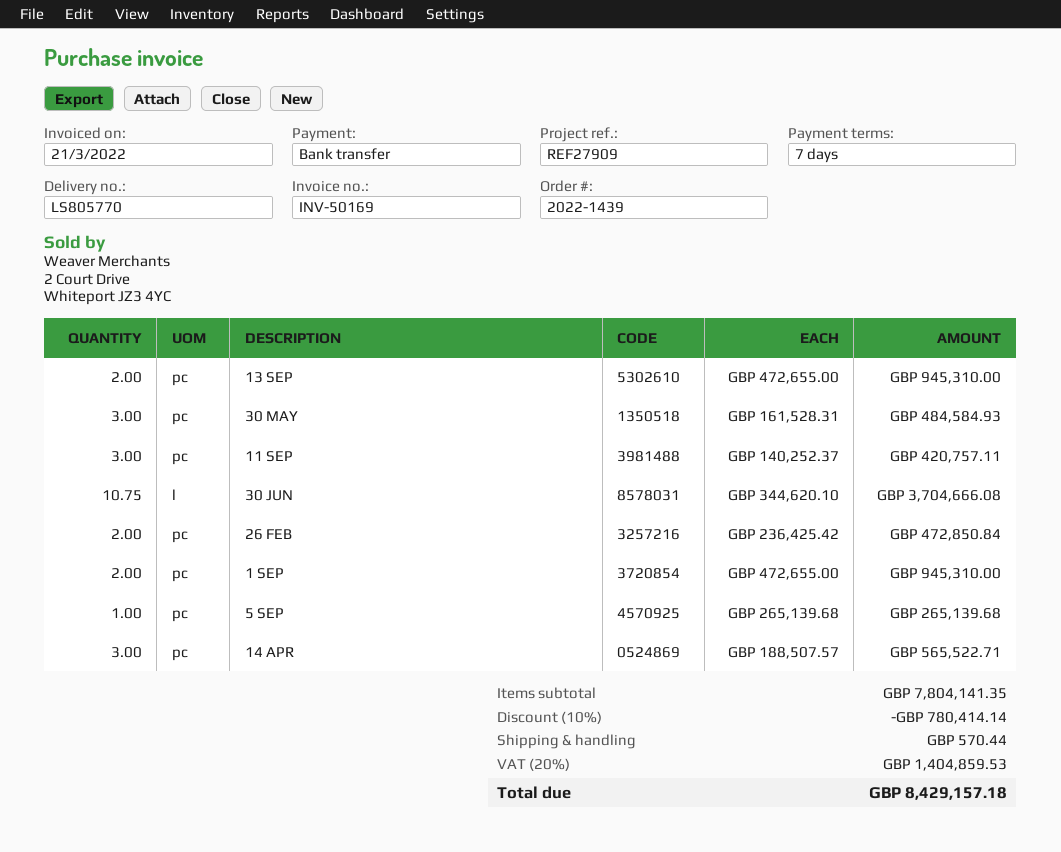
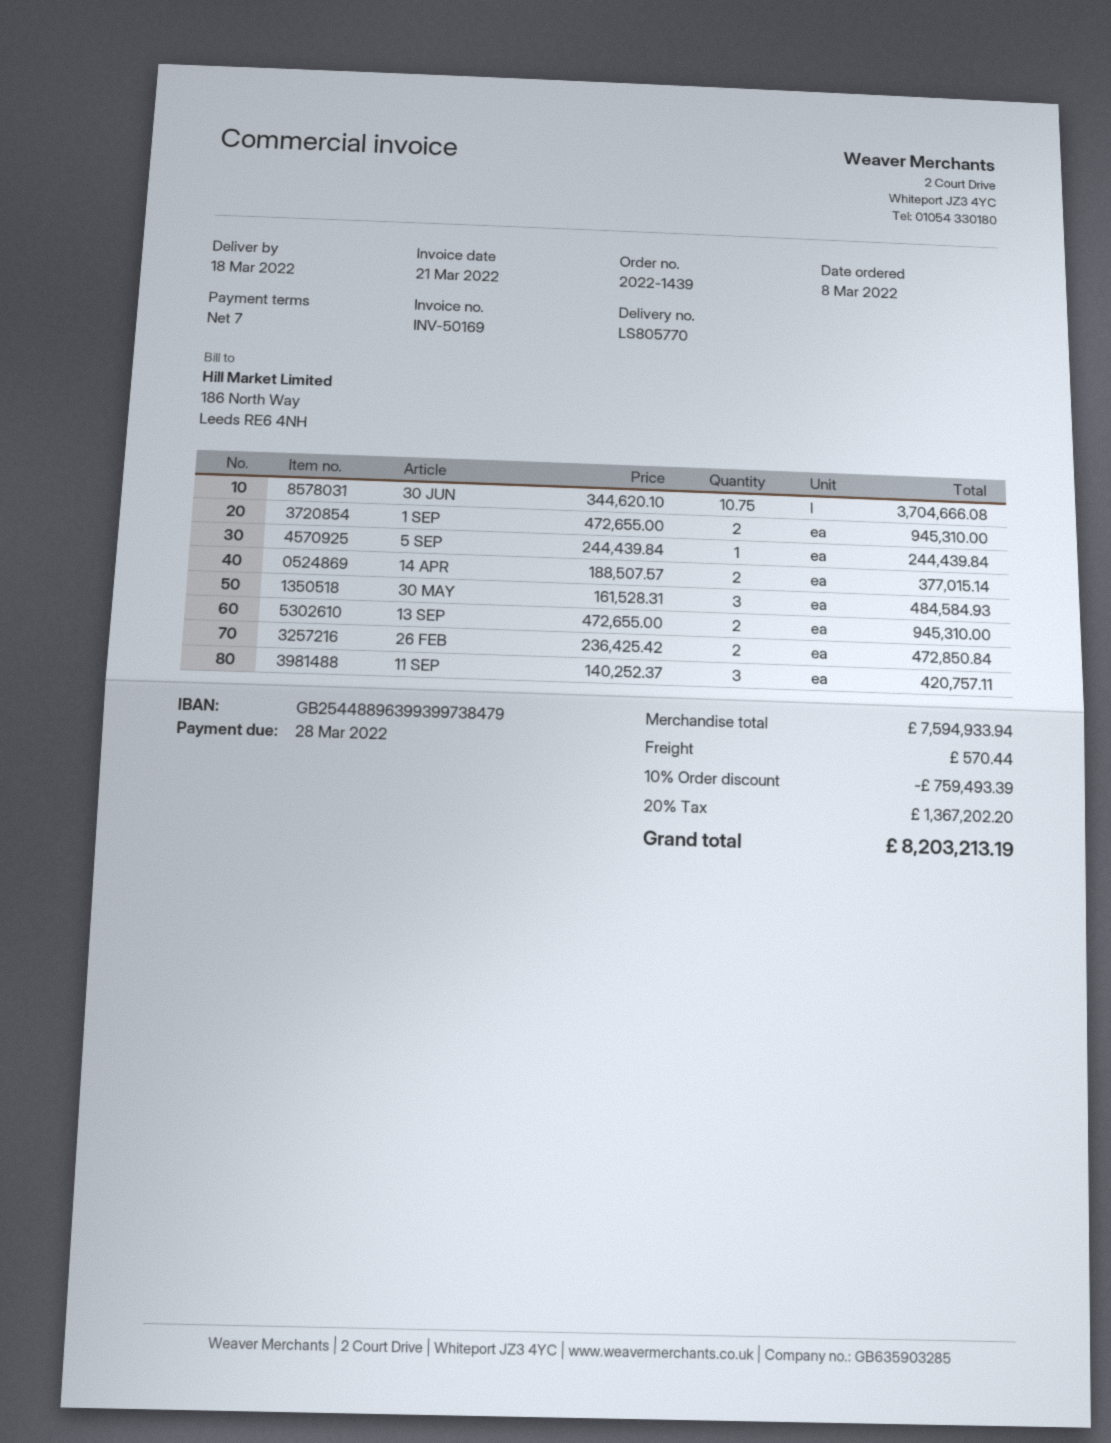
5 SEP: 1 x 265139.68 = 265139.68 -> 1 x 244439.84 = 244439.84
14 APR: 3 x 188507.57 = 565522.71 -> 2 x 188507.57 = 377015.14
subtotal: 7804141.35 -> 7594933.94
discount: 10% = 780414.14 -> 10% = 759493.39
tax: 20% = 1404859.53 -> 20% = 1367202.20
total: 8429157.18 -> 8203213.19

